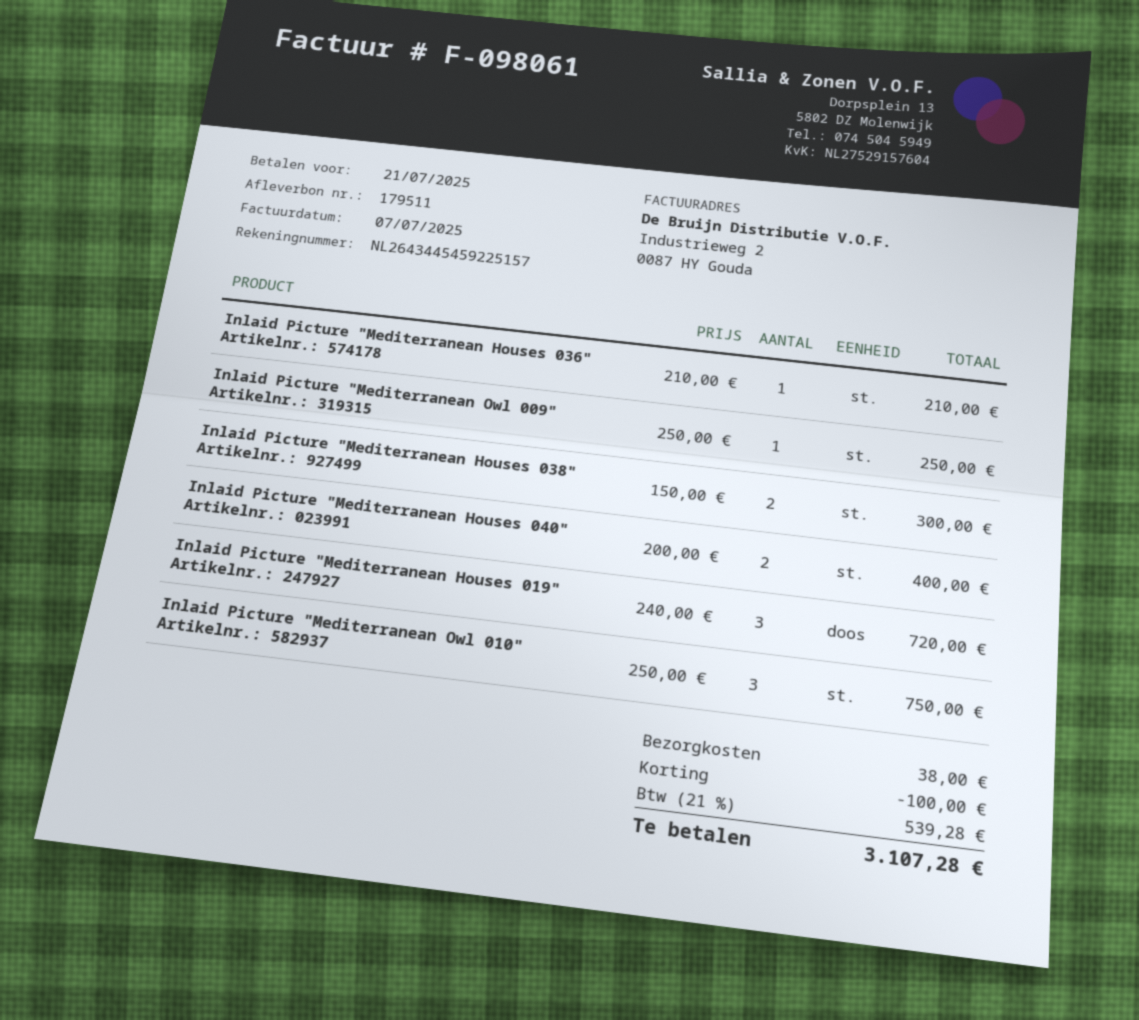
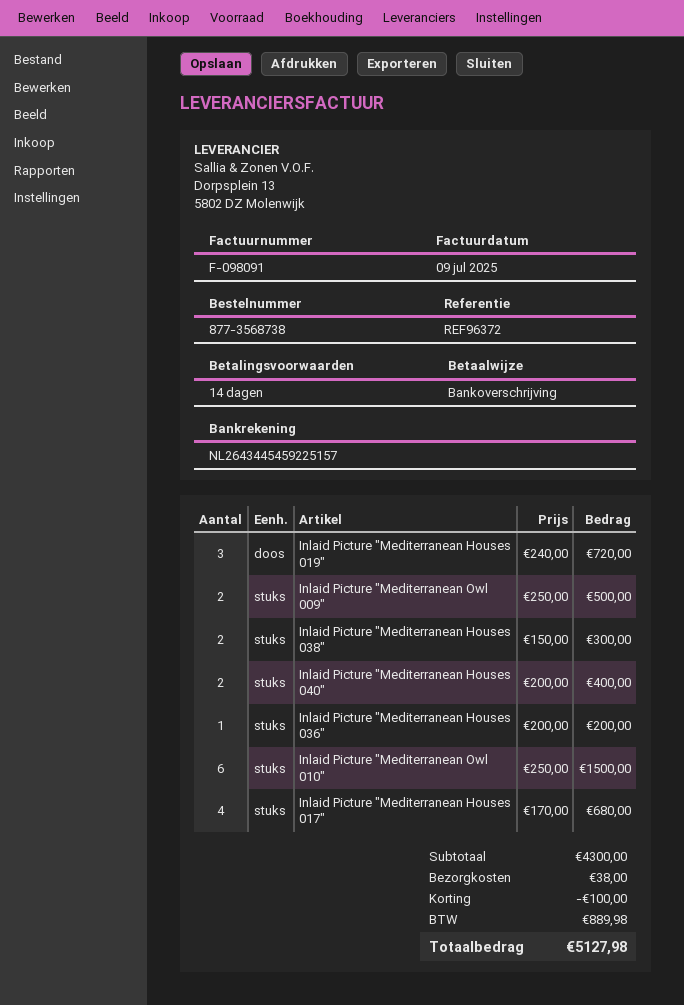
invoice number: F-098061 -> F-098091
invoice date: 2025-07-07 -> 2025-07-09
Inlaid Picture "Mediterranean Houses 036": 1 x 210.00 = 210.00 -> 1 x 200.00 = 200.00
Inlaid Picture "Mediterranean Owl 009": 1 x 250.00 = 250.00 -> 2 x 250.00 = 500.00
Inlaid Picture "Mediterranean Owl 010": 3 x 250.00 = 750.00 -> 6 x 250.00 = 1500.00
Inlaid Picture "Mediterranean Houses 017": none -> 4 x 170.00 = 680.00
tax: 539.28 -> 889.98
total: 3107.28 -> 5127.98

